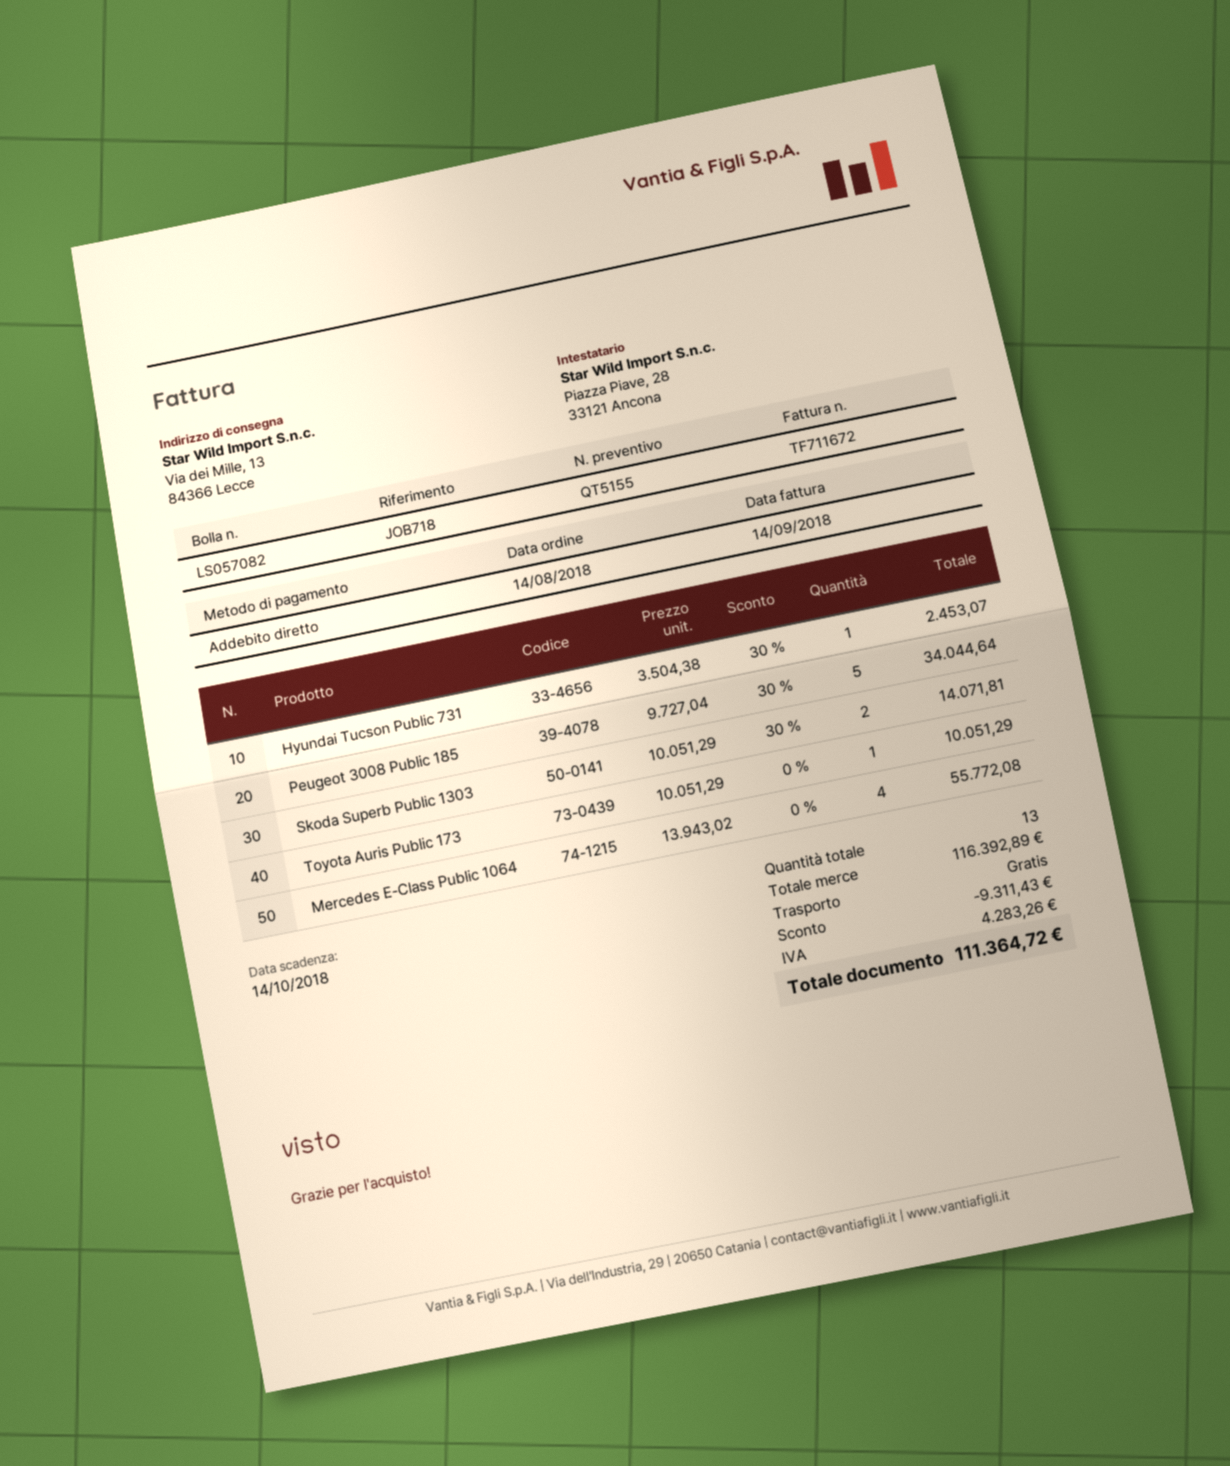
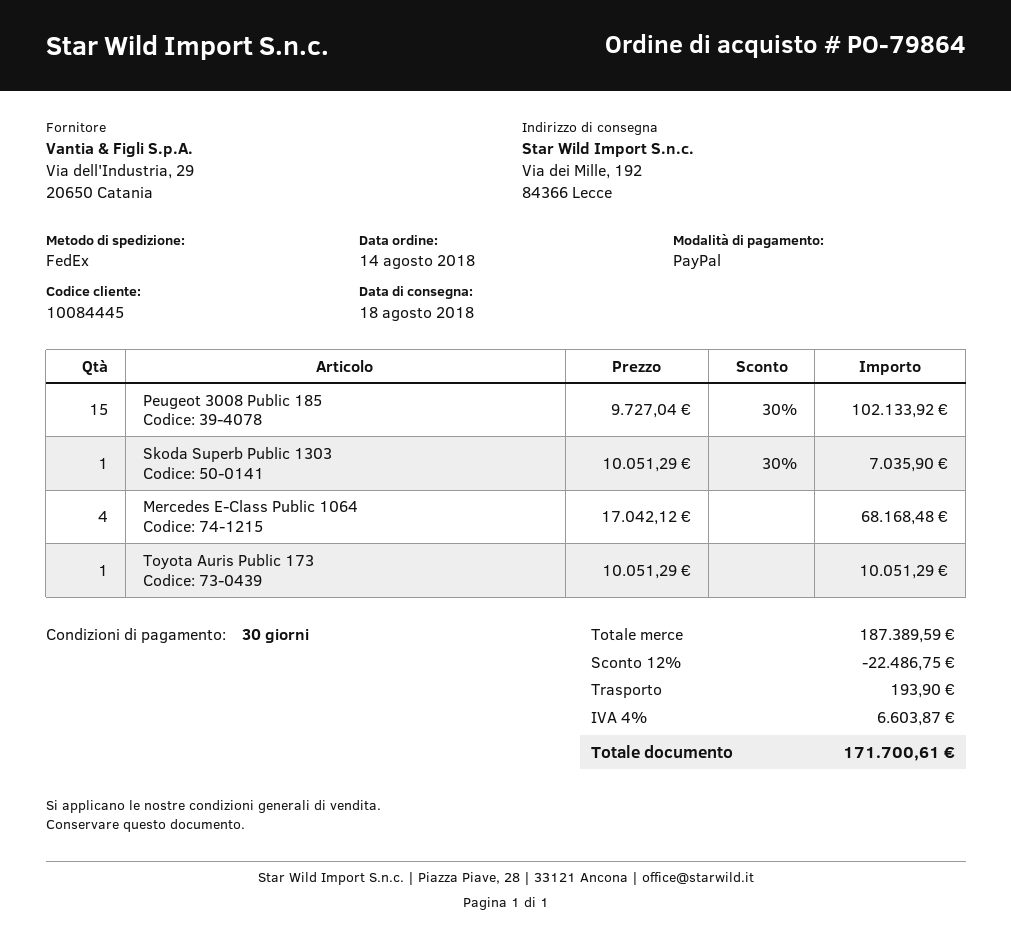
payment method: direct debit -> PayPal
ship to: Via dei Mille, 13, 84366 Lecce -> Via dei Mille, 192, 84366 Lecce
Hyundai Tucson Public 731: 1 x 3504.38 - 30% = 2453.07 -> none
Peugeot 3008 Public 185: 5 x 9727.04 - 30% = 34044.64 -> 15 x 9727.04 - 30% = 102133.92
Skoda Superb Public 1303: 2 x 10051.29 - 30% = 14071.81 -> 1 x 10051.29 - 30% = 7035.90
Mercedes E-Class Public 1064: 4 x 13943.02 = 55772.08 -> 4 x 17042.12 = 68168.48
subtotal: 116392.89 -> 187389.59
discount: 9311.43 -> 22486.75
shipping: 0.00 -> 193.90
tax: 4283.26 -> 6603.87
total: 111364.72 -> 171700.61

